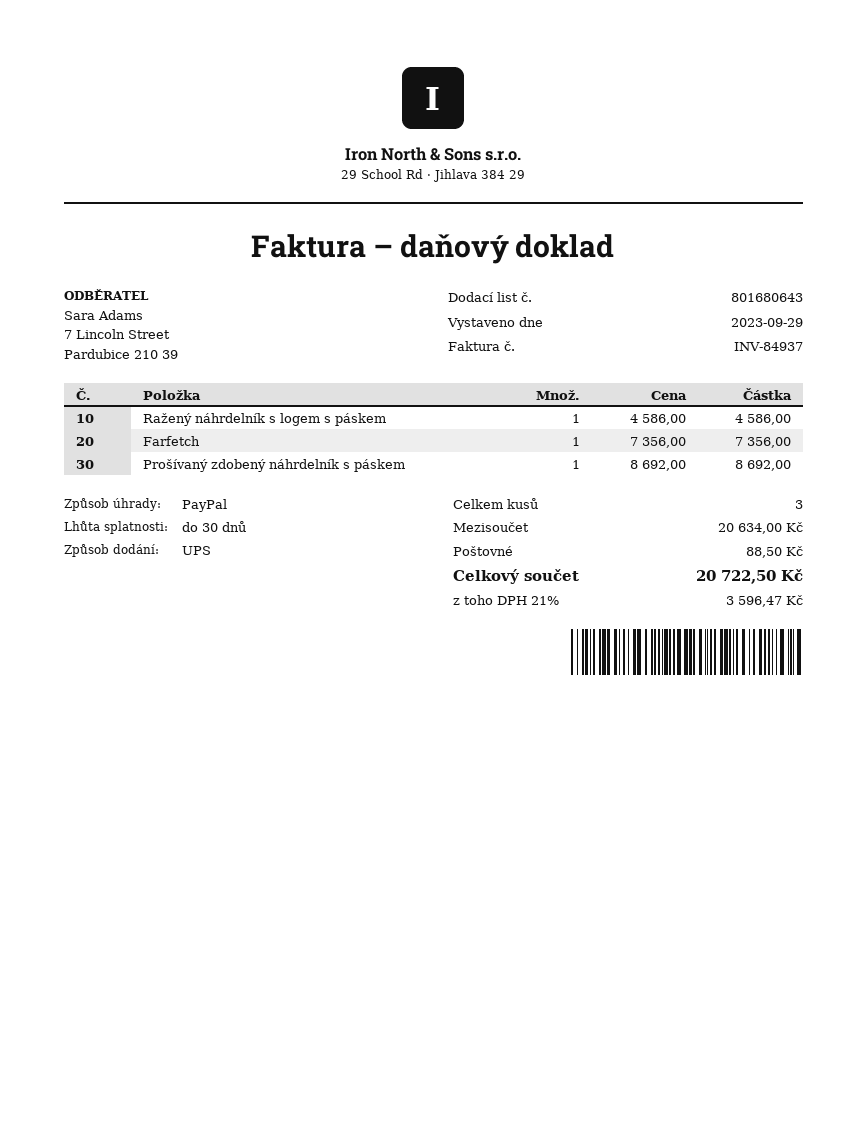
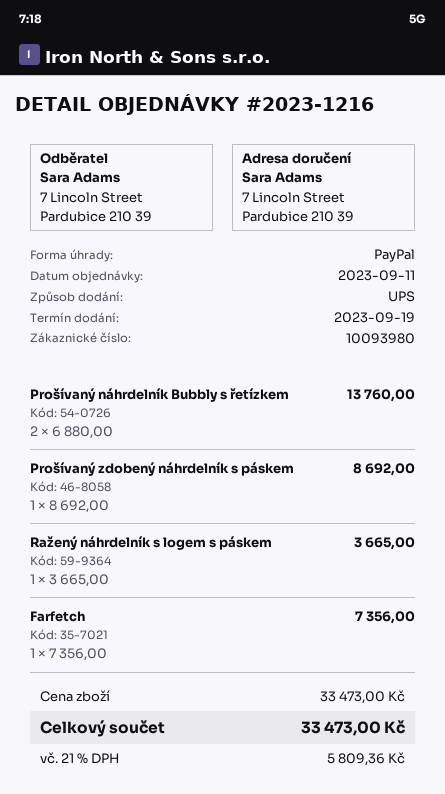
Ražený náhrdelník s logem s páskem: 1 x 4586.00 = 4586.00 -> 1 x 3665.00 = 3665.00
Prošívaný náhrdelník Bubbly s řetízkem: none -> 2 x 6880.00 = 13760.00
subtotal: 20634.00 -> 33473.00
shipping: 88.50 -> none
tax: 21% = 3596.47 -> 21% = 5809.36
total: 20722.50 -> 33473.00

